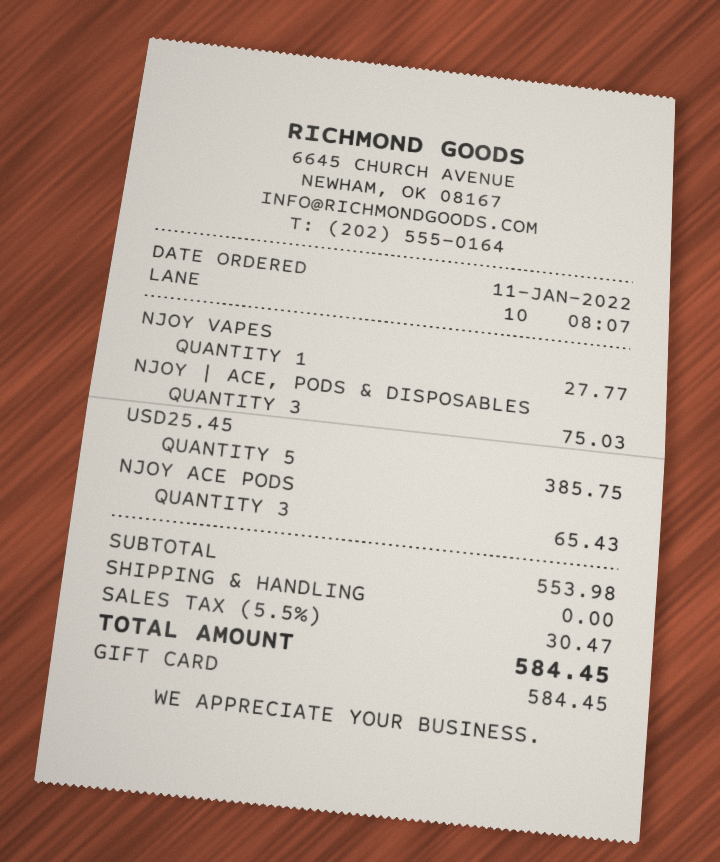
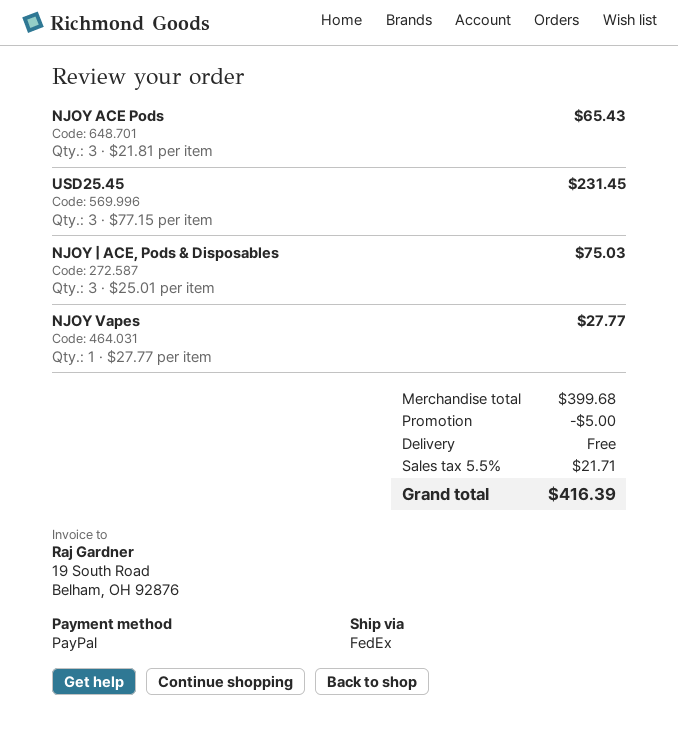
payment method: gift card -> PayPal
USD25.45: 5 for 385.75 -> 3 for 231.45
subtotal: 553.98 -> 399.68
discount: none -> 5.00
tax: 5.5% = 30.47 -> 5.5% = 21.71
total: 584.45 -> 416.39

